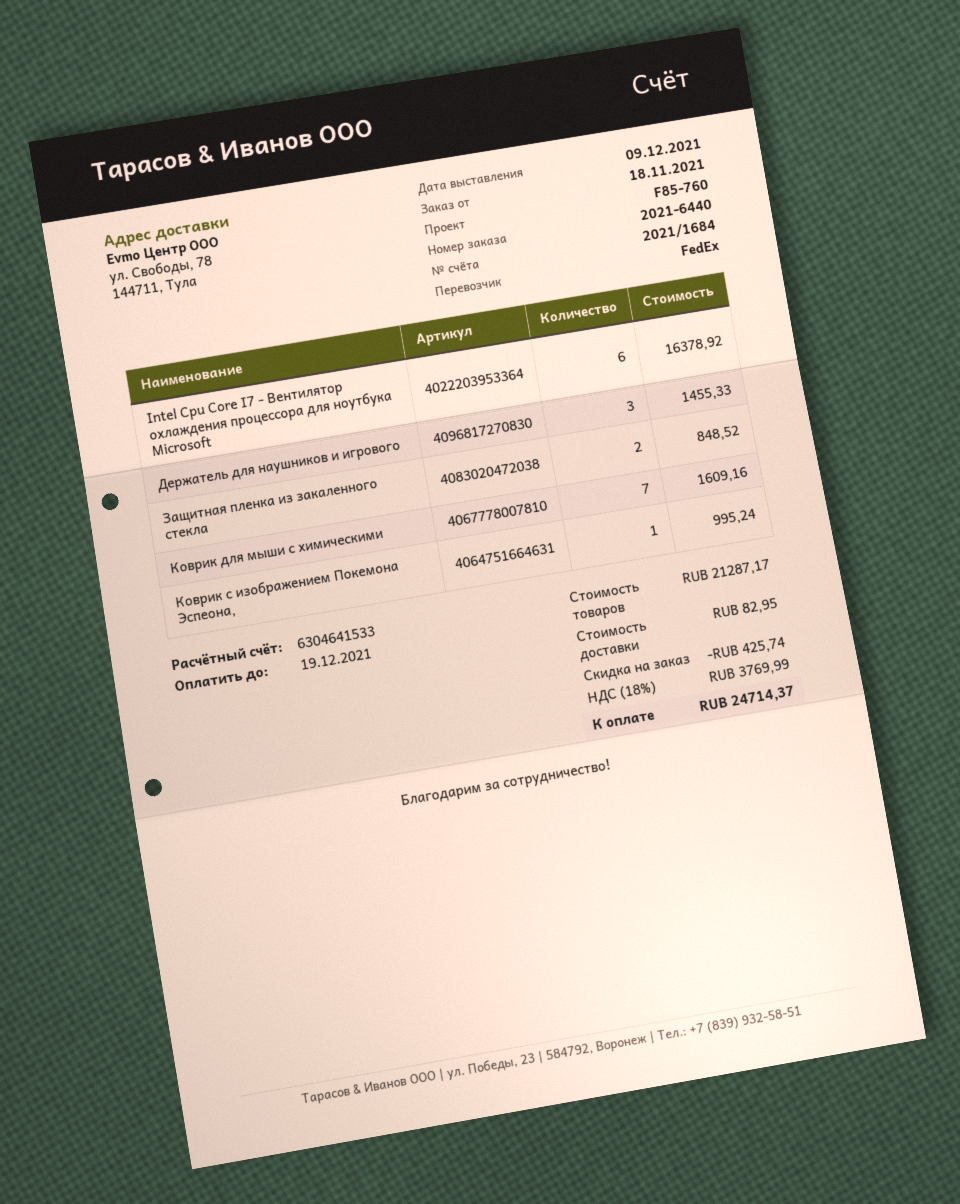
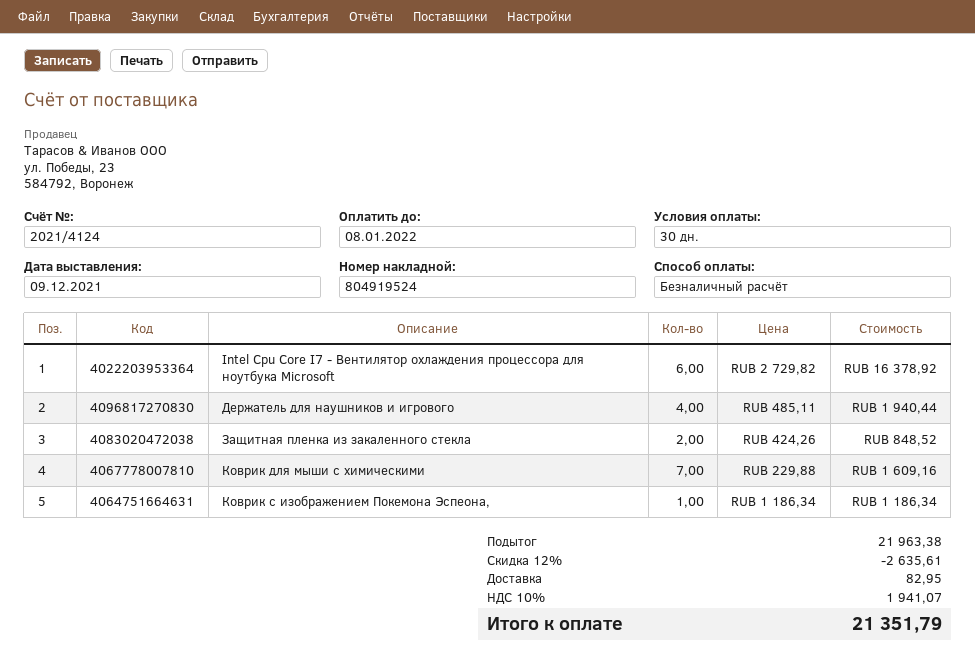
invoice number: 2021/1684 -> 2021/4124
due date: 2021-12-19 -> 2022-01-08
Держатель для наушников и игрового: 3 for 1455.33 -> 4 for 1940.44
Коврик с изображением Покемона Эспеона,: 1 for 995.24 -> 1 for 1186.34
subtotal: 21287.17 -> 21963.38
discount: 425.74 -> 2635.61
tax: 18% = 3769.99 -> 10% = 1941.07
total: 24714.37 -> 21351.79

